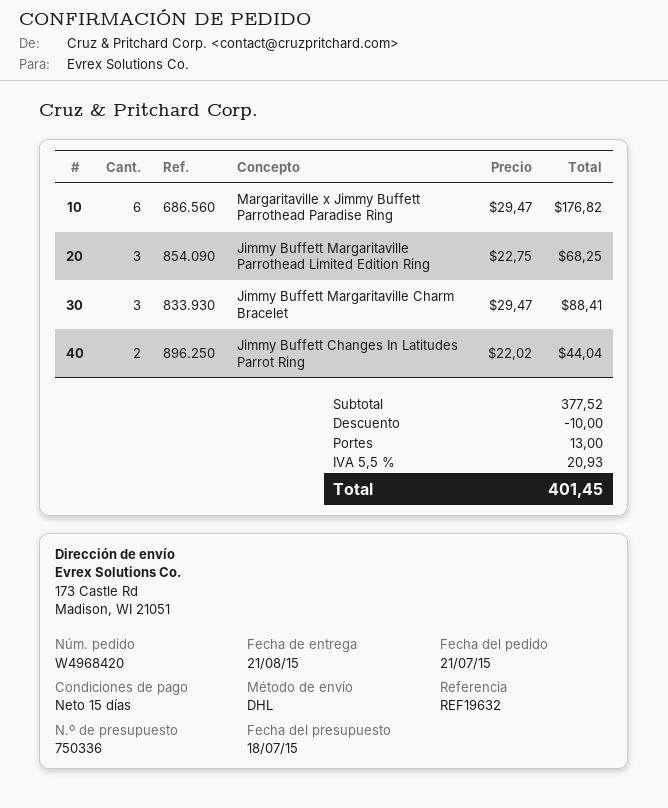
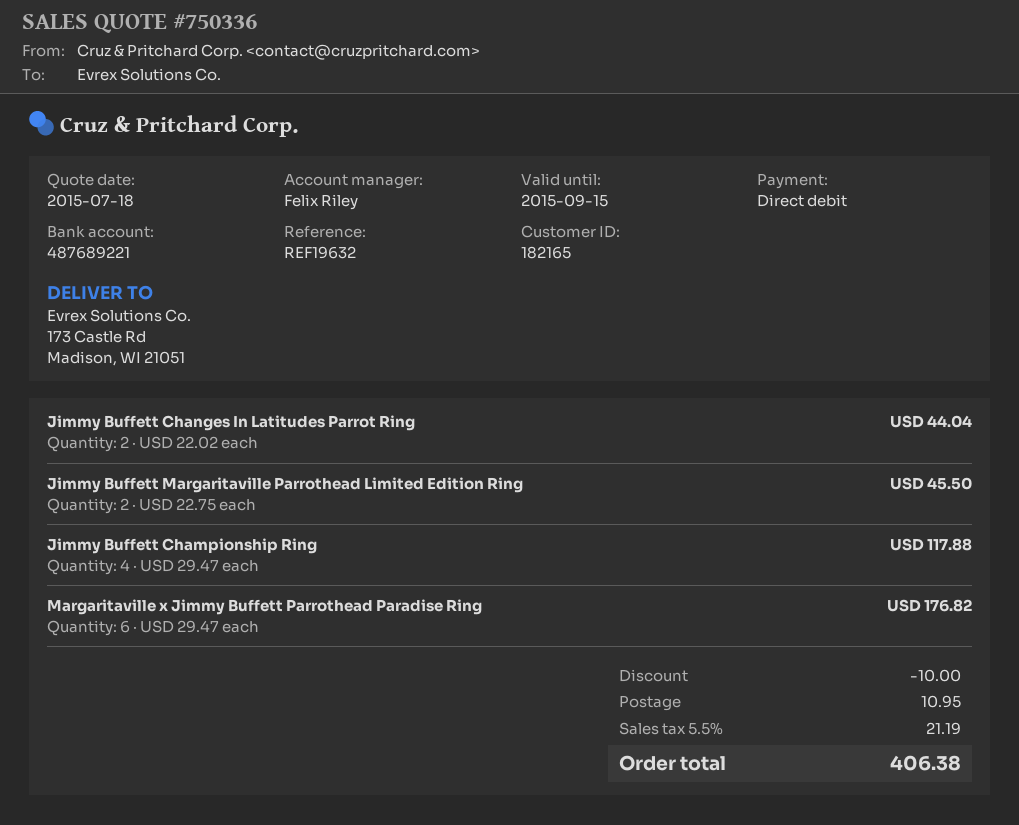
Jimmy Buffett Margaritaville Parrothead Limited Edition Ring: 3 x 22.75 = 68.25 -> 2 x 22.75 = 45.50
Jimmy Buffett Margaritaville Charm Bracelet: 3 x 29.47 = 88.41 -> none
Jimmy Buffett Championship Ring: none -> 4 x 29.47 = 117.88
shipping: 13.00 -> 10.95
tax: 5.5% = 20.93 -> 5.5% = 21.19
total: 401.45 -> 406.38

